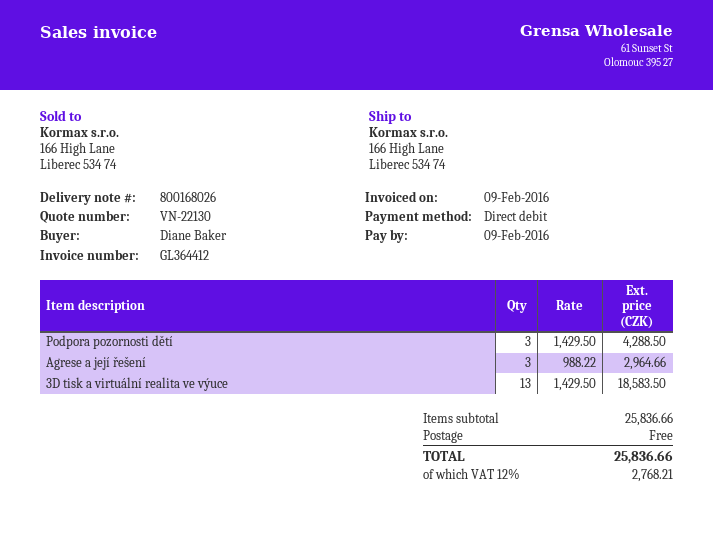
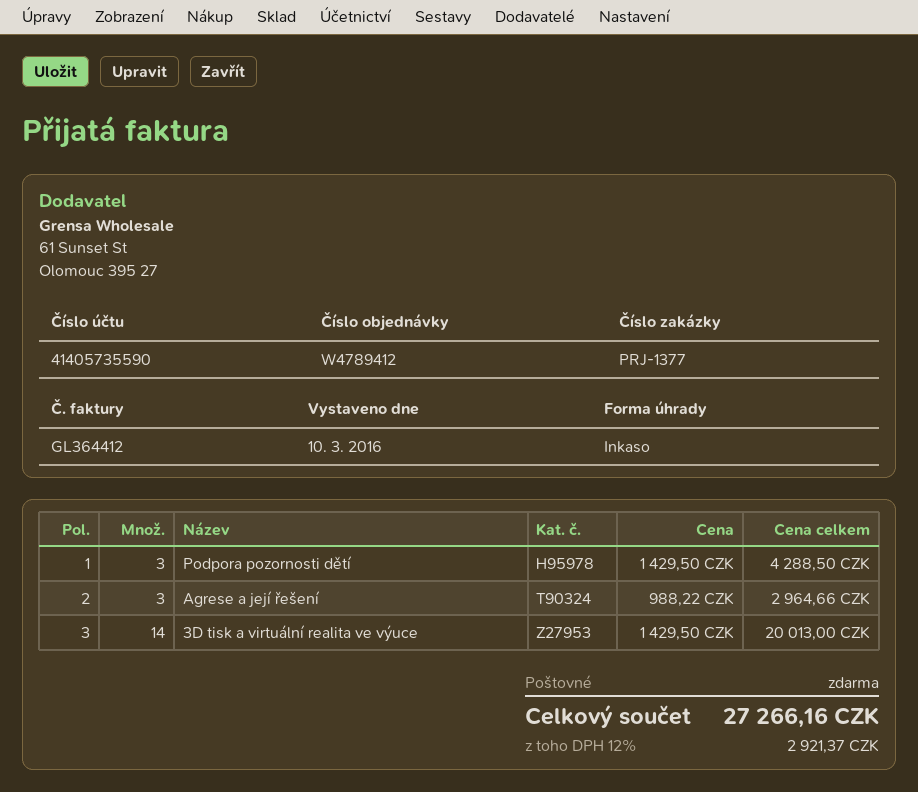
invoice date: 2016-02-09 -> 2016-03-10
3D tisk a virtuální realita ve výuce: 13 x 1429.50 = 18583.50 -> 14 x 1429.50 = 20013.00
tax: 12% = 2768.21 -> 12% = 2921.37
total: 25836.66 -> 27266.16

